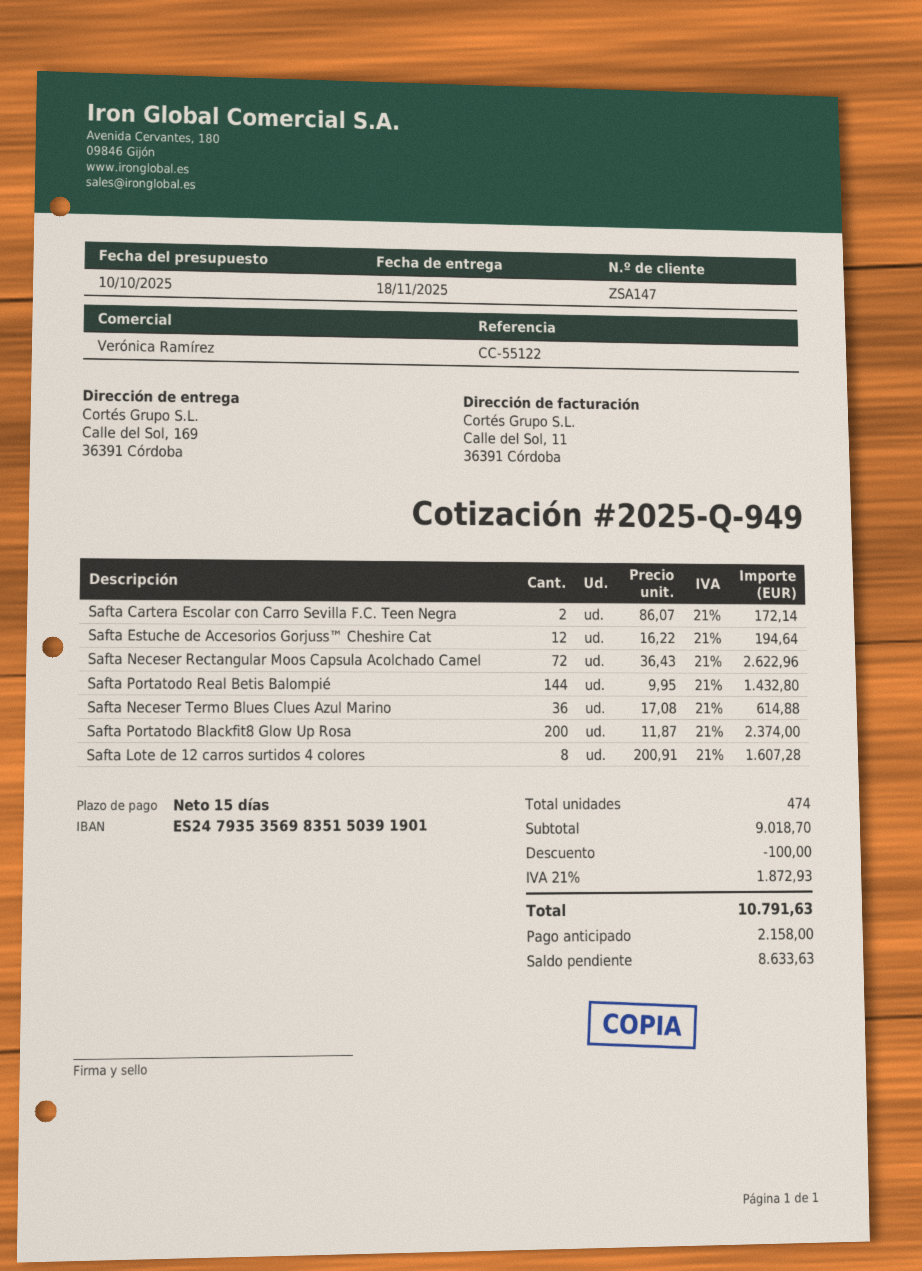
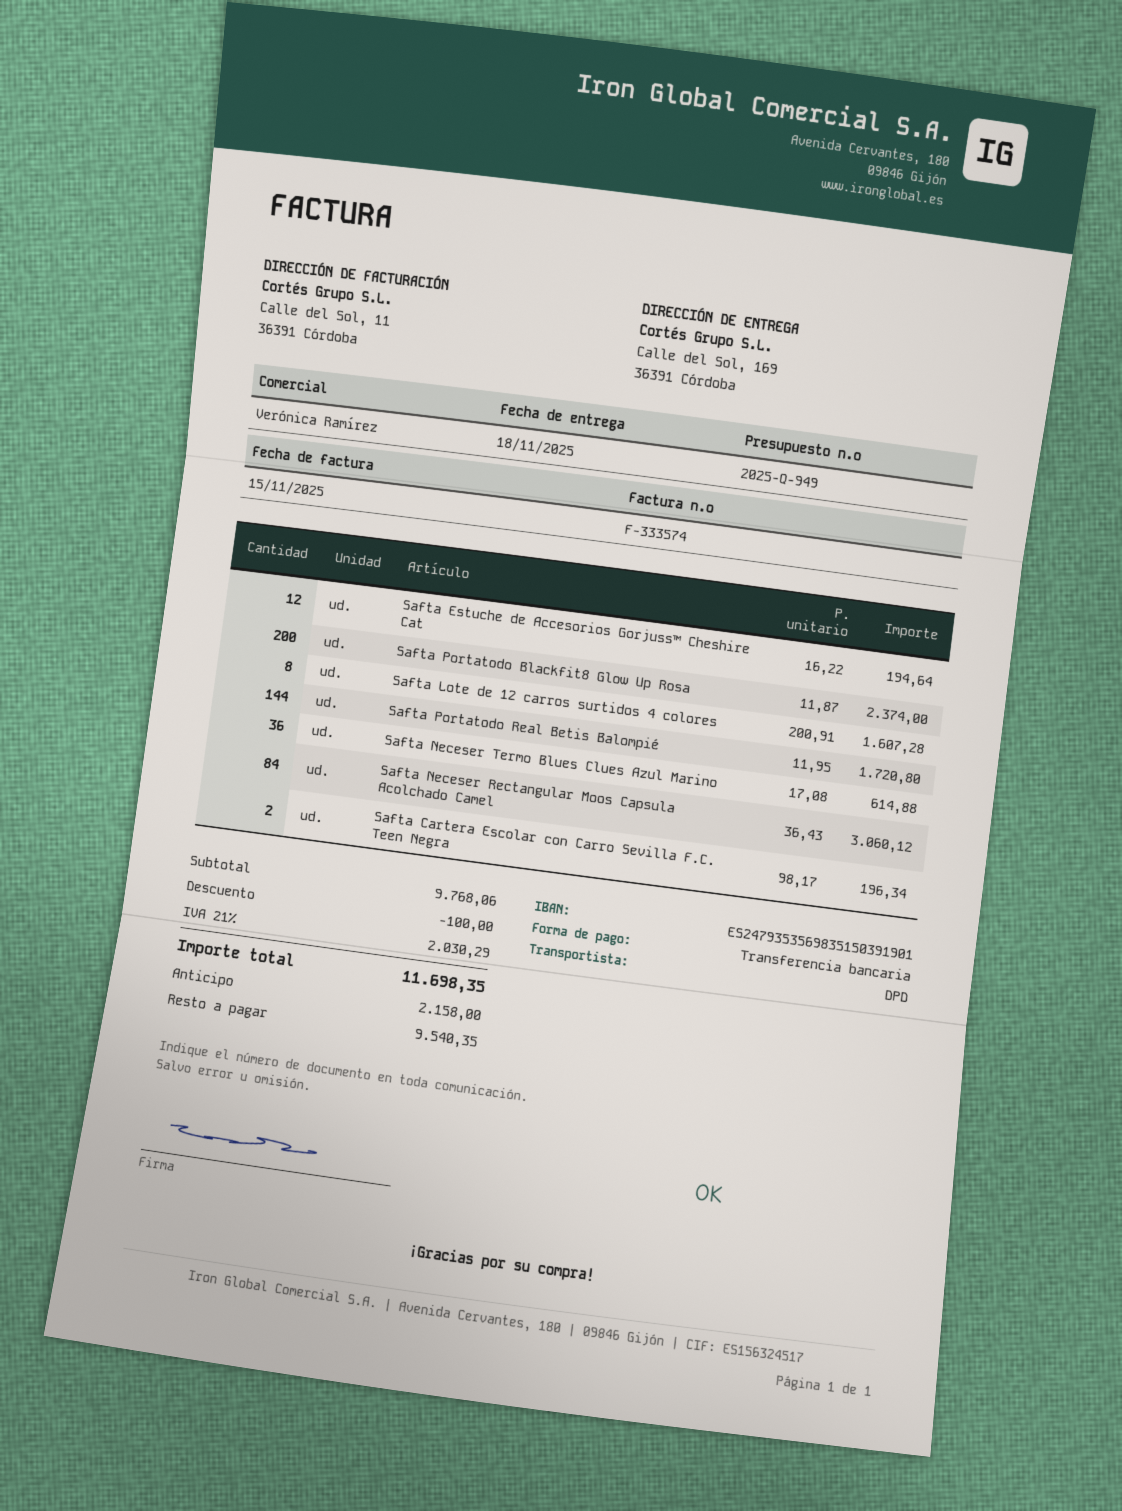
Safta Cartera Escolar con Carro Sevilla F.C. Teen Negra: 2 x 86.07 = 172.14 -> 2 x 98.17 = 196.34
Safta Neceser Rectangular Moos Capsula Acolchado Camel: 72 x 36.43 = 2622.96 -> 84 x 36.43 = 3060.12
Safta Portatodo Real Betis Balompié: 144 x 9.95 = 1432.80 -> 144 x 11.95 = 1720.80
subtotal: 9018.70 -> 9768.06
tax: 21% = 1872.93 -> 21% = 2030.29
total: 10791.63 -> 11698.35
balance: 8633.63 -> 9540.35

